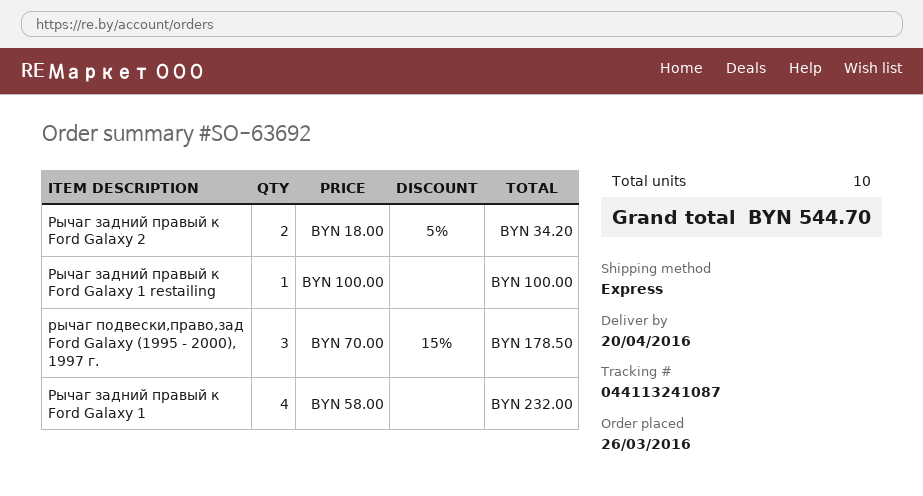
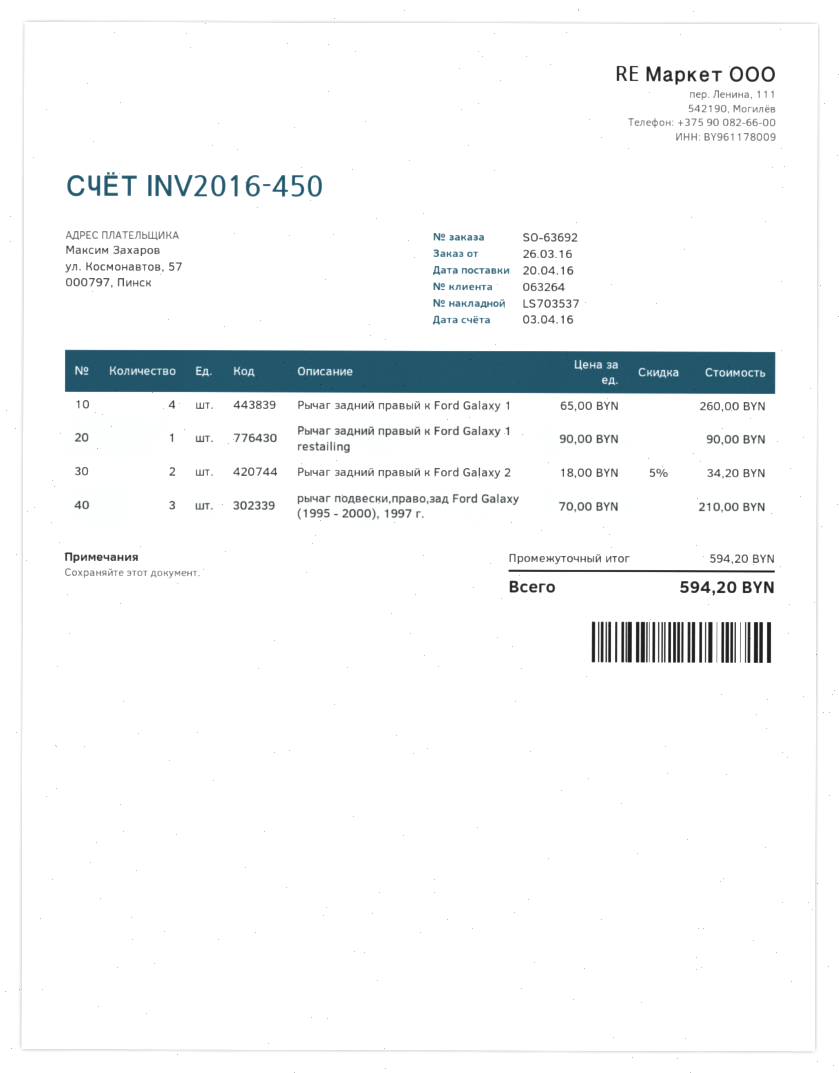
Рычаг задний правый к Ford Galaxy 1 restailing: 1 x 100.00 = 100.00 -> 1 x 90.00 = 90.00
рычаг подвески,право,зад Ford Galaxy (1995 - 2000), 1997 г.: 3 x 70.00 - 15% = 178.50 -> 3 x 70.00 = 210.00
Рычаг задний правый к Ford Galaxy 1: 4 x 58.00 = 232.00 -> 4 x 65.00 = 260.00
total: 544.70 -> 594.20

